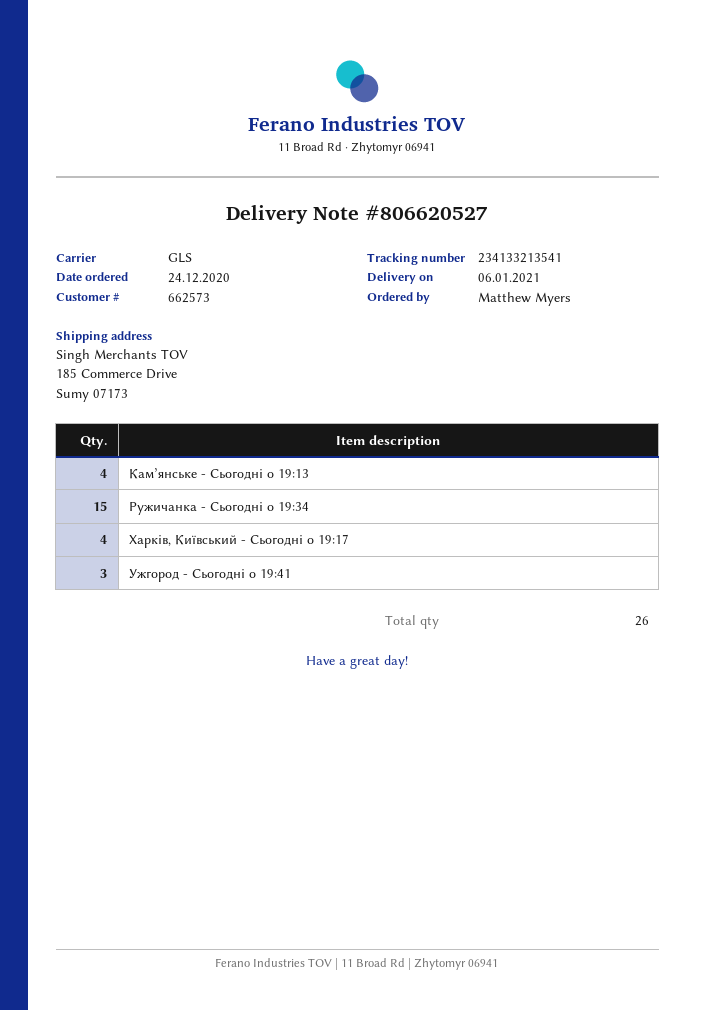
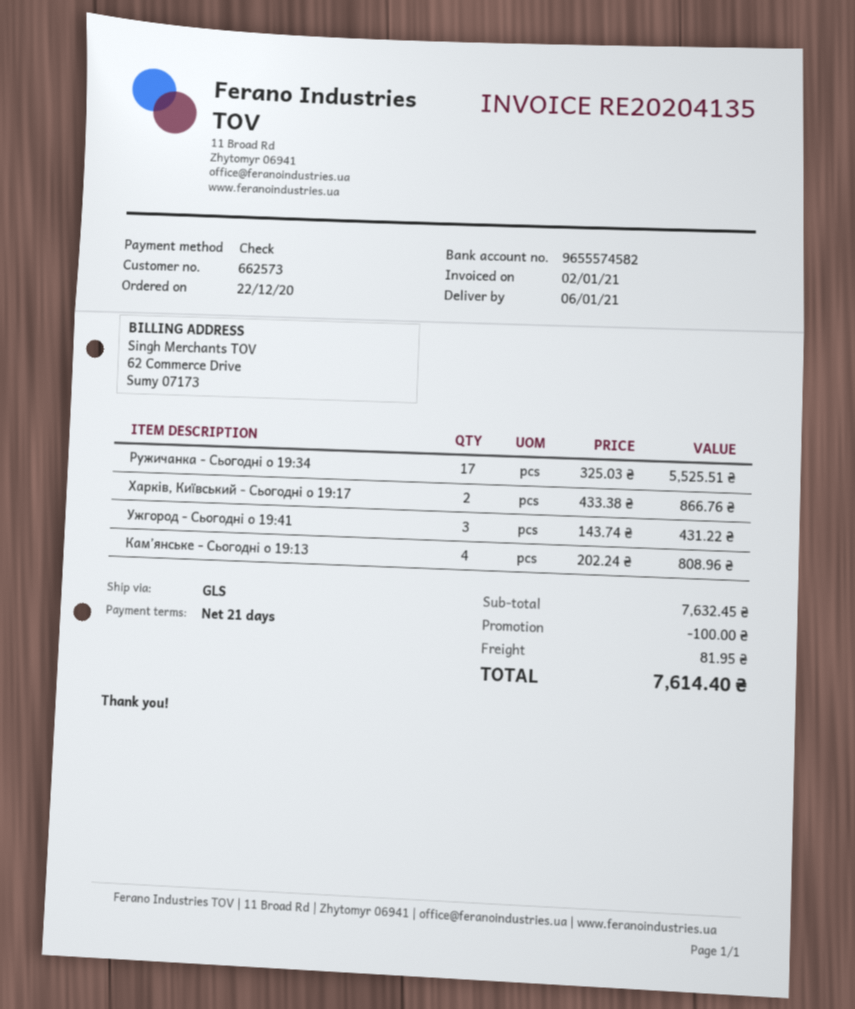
order date: 2020-12-24 -> 2020-12-22
Ружичанка - Сьогодні о 19:34: 15 -> 17
Харків, Київський - Сьогодні о 19:17: 4 -> 2

